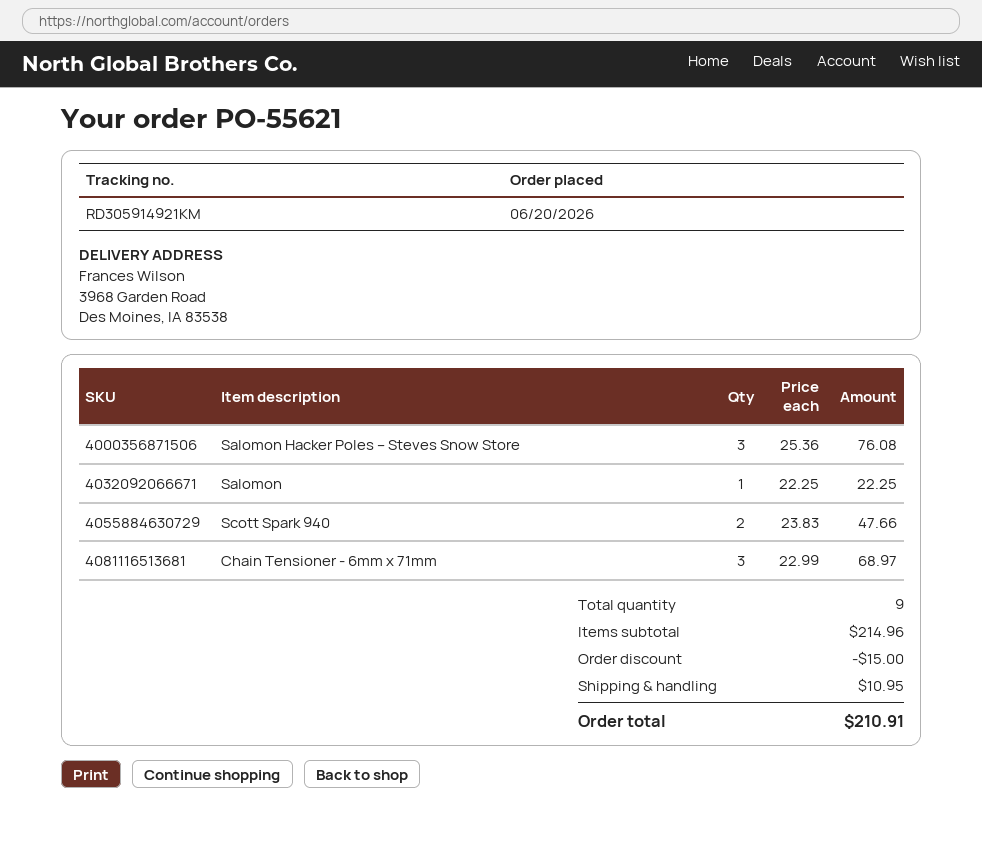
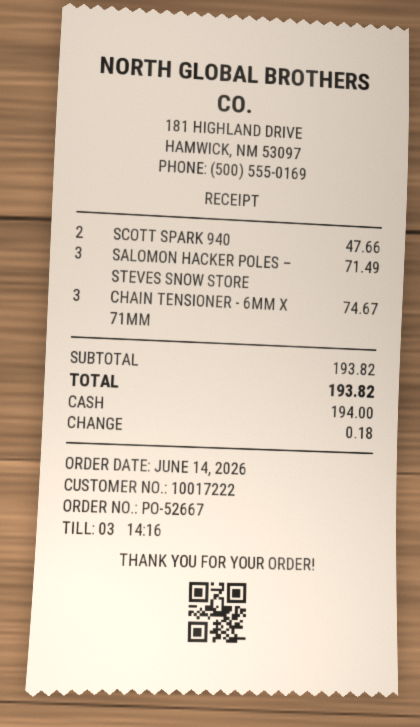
order number: PO-55621 -> PO-52667
order date: 2026-06-20 -> 2026-06-14
Salomon Hacker Poles – Steves Snow Store: 3 for 76.08 -> 3 for 71.49
Salomon: 1 for 22.25 -> none
Chain Tensioner - 6mm x 71mm: 3 for 68.97 -> 3 for 74.67
subtotal: 214.96 -> 193.82
discount: 15.00 -> none
shipping: 10.95 -> none
total: 210.91 -> 193.82

